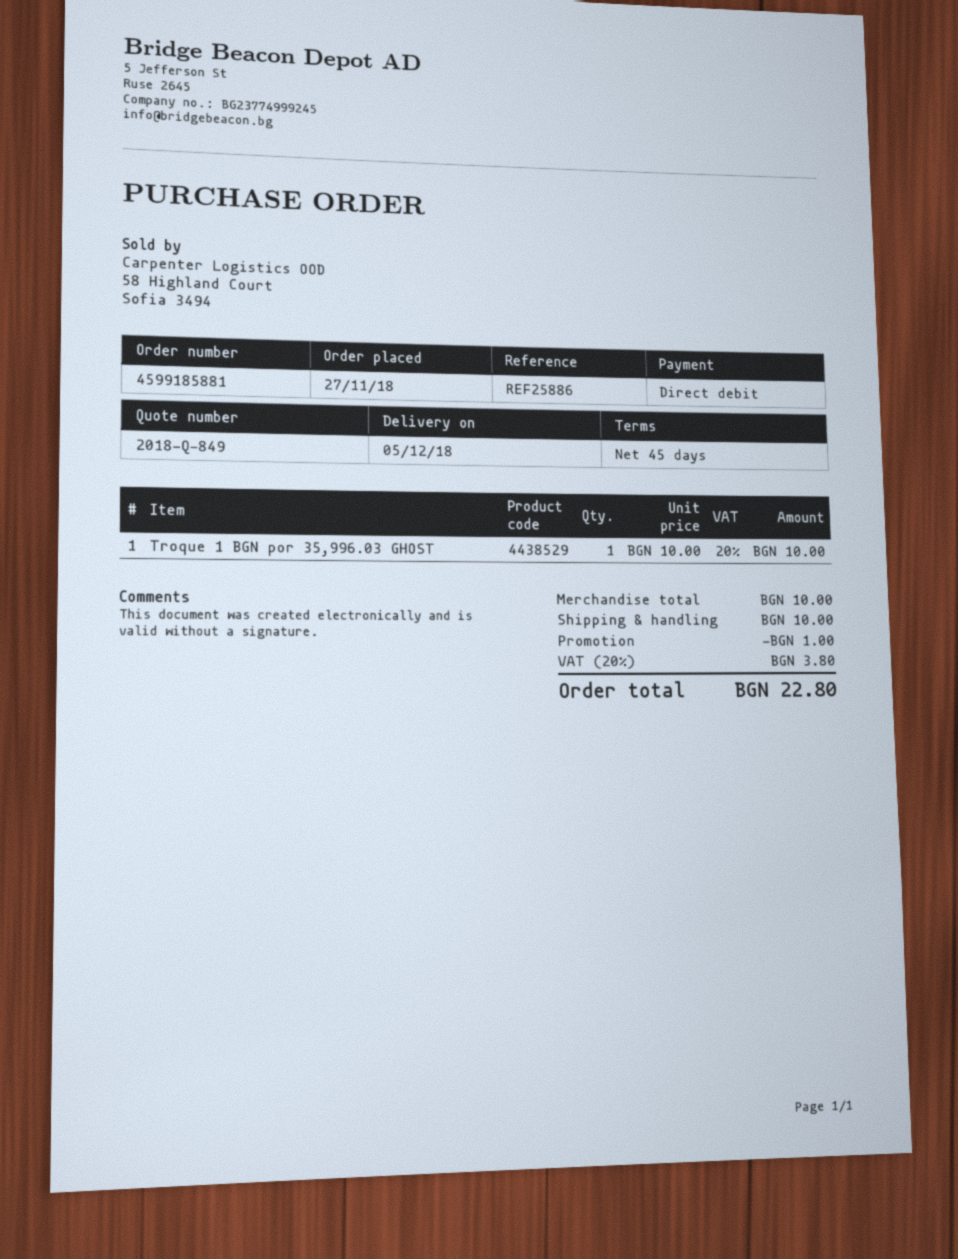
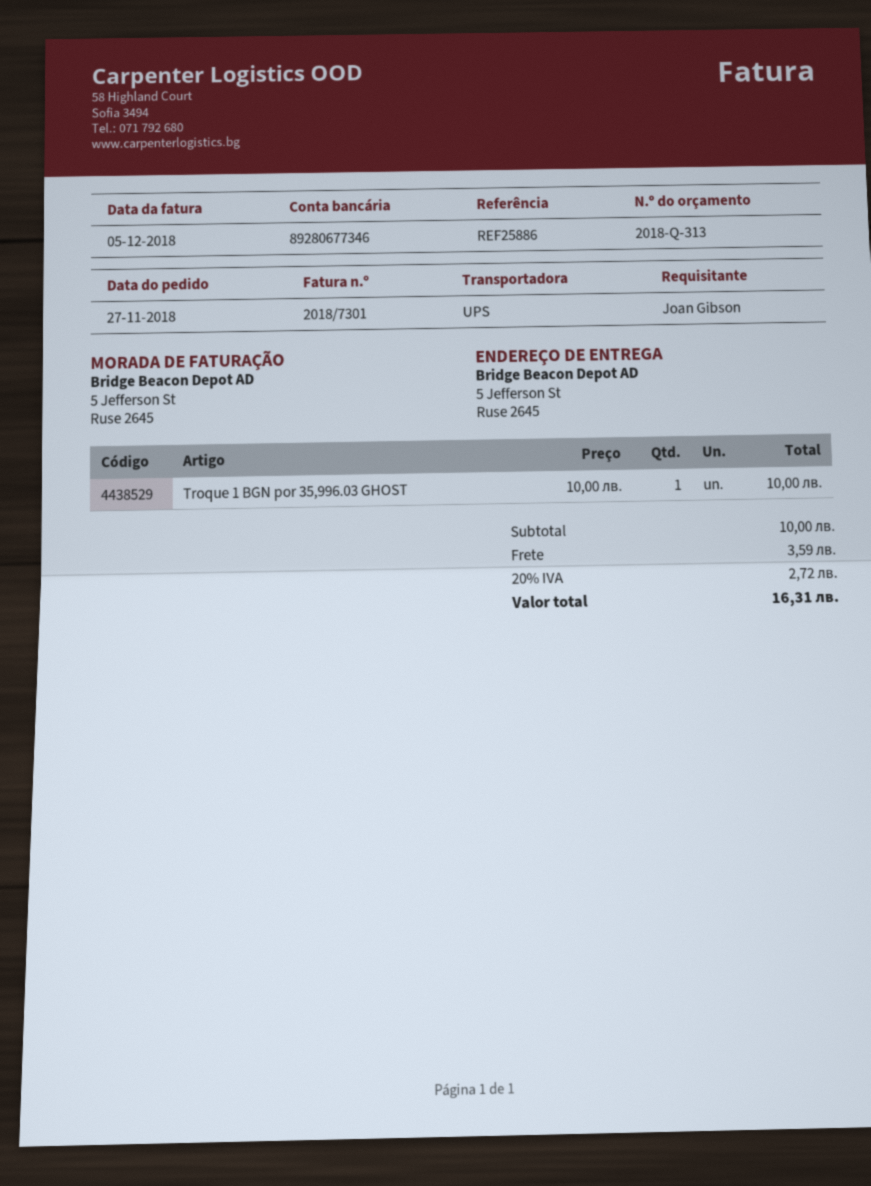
quote number: 2018-Q-849 -> 2018-Q-313
discount: 1.00 -> none
shipping: 10.00 -> 3.59
tax: 20% = 3.80 -> 20% = 2.72
total: 22.80 -> 16.31

